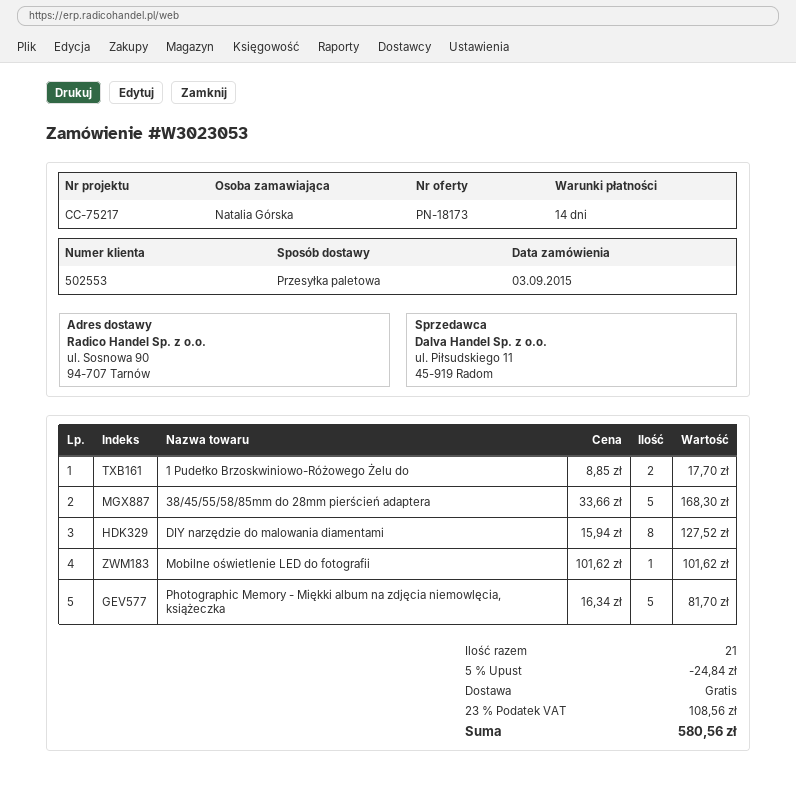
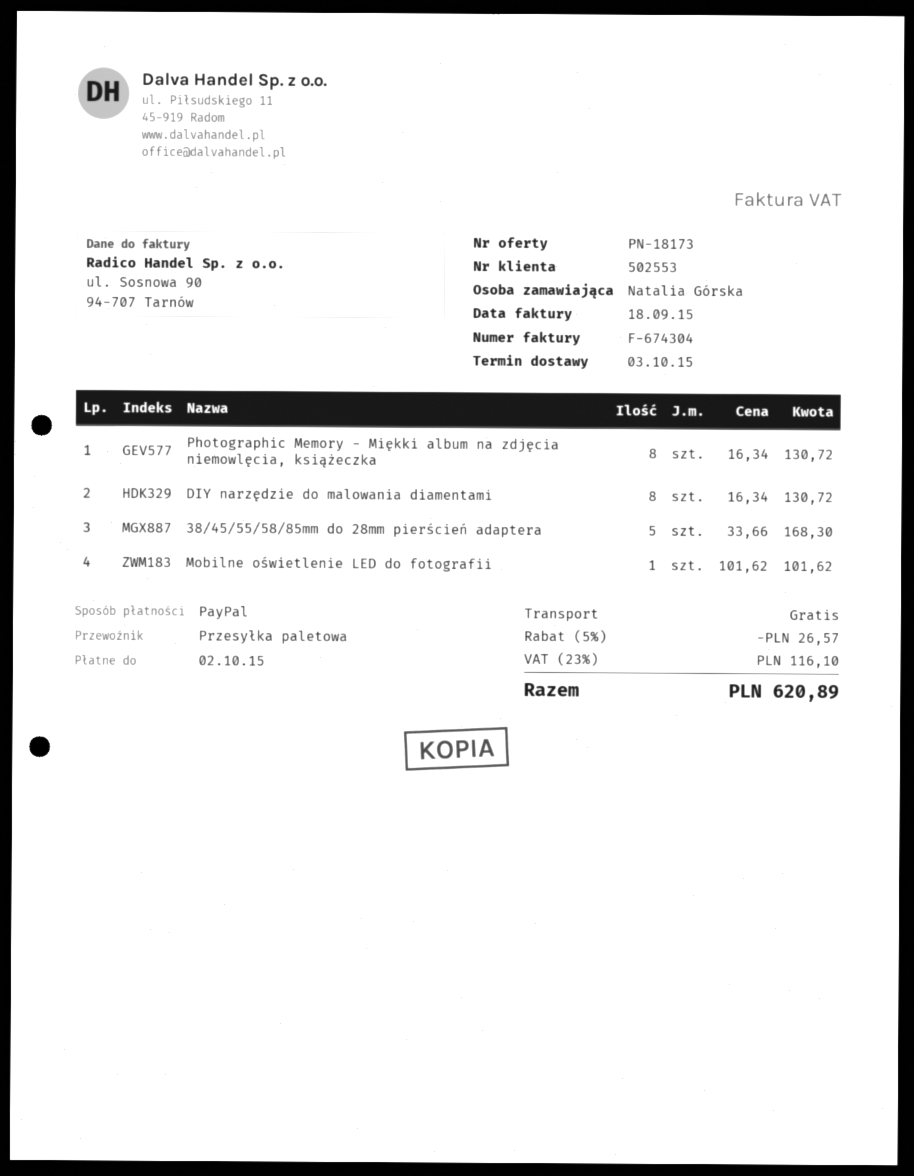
1 Pudełko Brzoskwiniowo-Różowego Żelu do: 2 x 8.85 = 17.70 -> none
DIY narzędzie do malowania diamentami: 8 x 15.94 = 127.52 -> 8 x 16.34 = 130.72
Photographic Memory - Miękki album na zdjęcia niemowlęcia, książeczka: 5 x 16.34 = 81.70 -> 8 x 16.34 = 130.72
discount: 5% = 24.84 -> 5% = 26.57
tax: 23% = 108.56 -> 23% = 116.10
total: 580.56 -> 620.89

